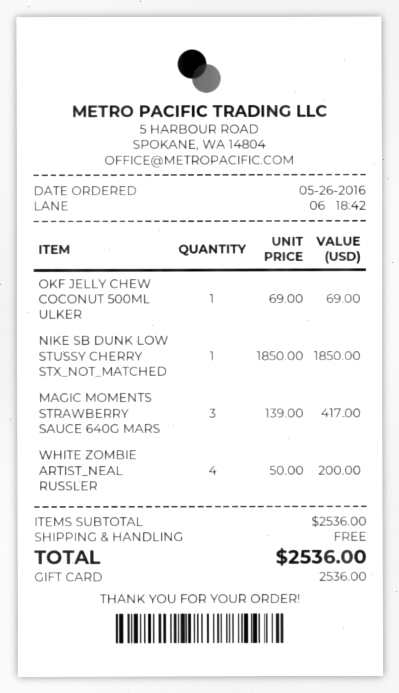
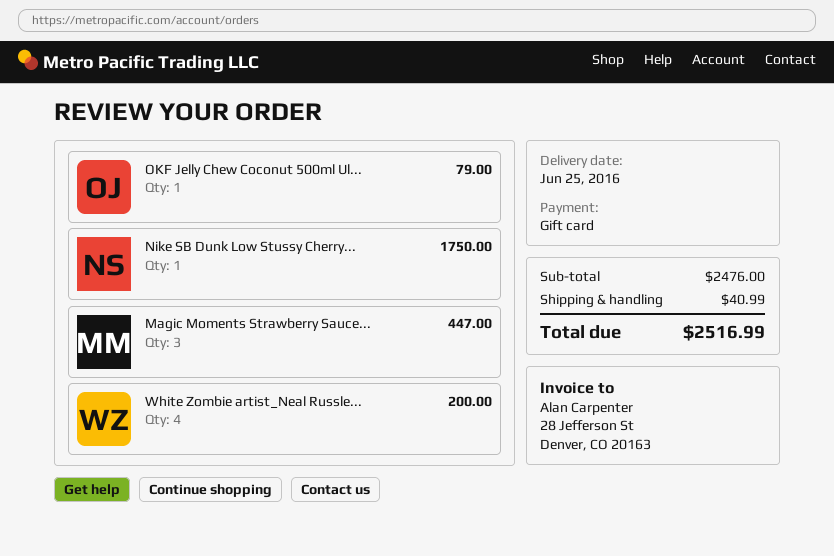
OKF JELLY CHEW COCONUT 500ML ULKER: 1 for 69.00 -> 1 for 79.00
NIKE SB DUNK LOW STUSSY CHERRY STX_NOT_MATCHED: 1 for 1850.00 -> 1 for 1750.00
MAGIC MOMENTS STRAWBERRY SAUCE 640G MARS: 3 for 417.00 -> 3 for 447.00
subtotal: 2536.00 -> 2476.00
shipping: 0.00 -> 40.99
total: 2536.00 -> 2516.99

